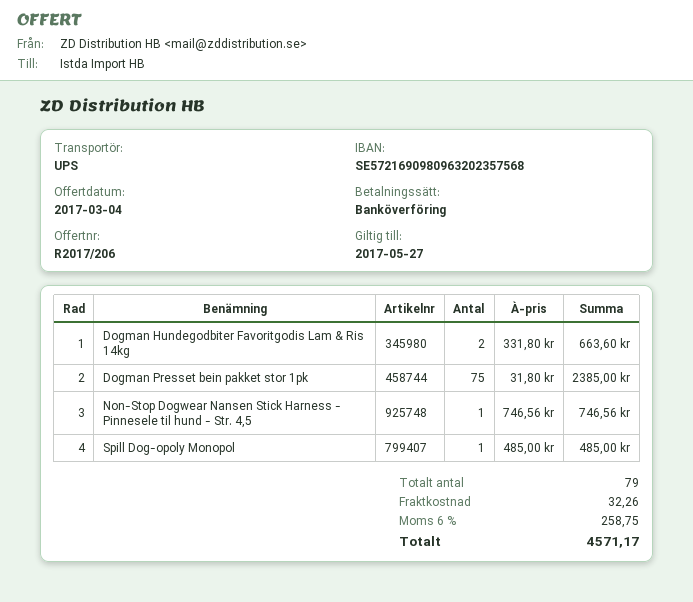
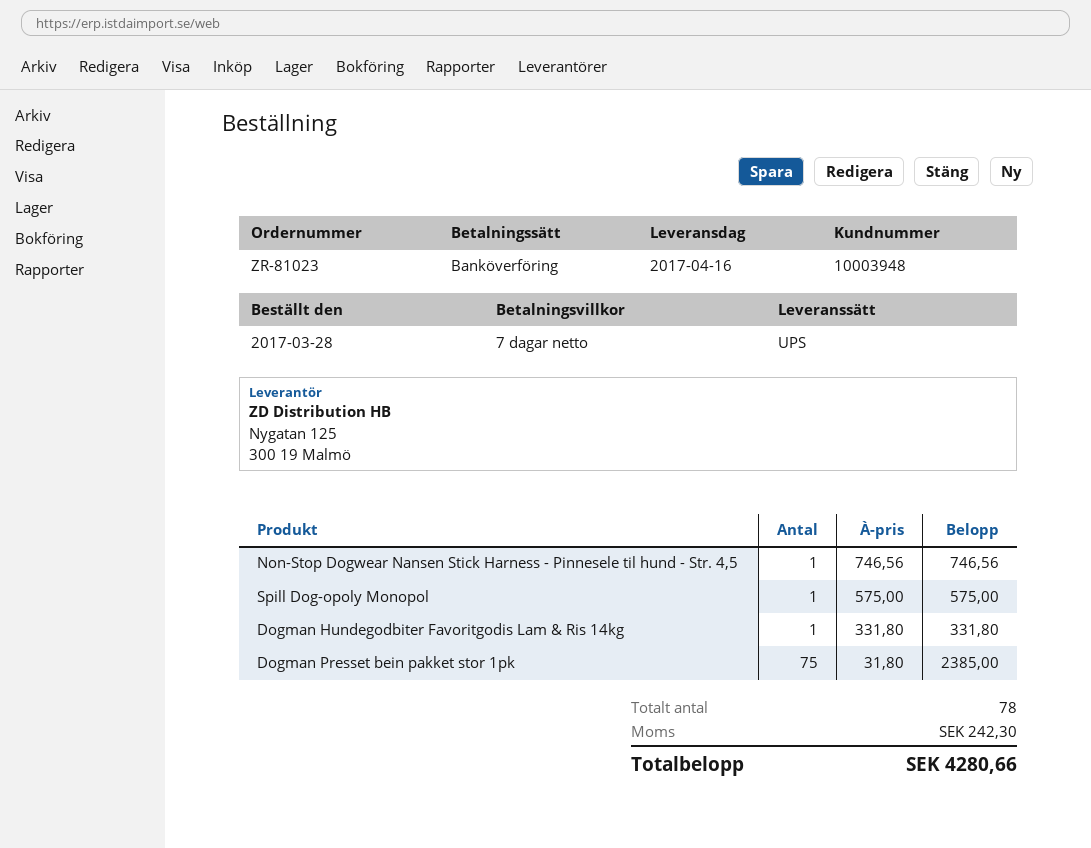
Dogman Hundegodbiter Favoritgodis Lam & Ris 14kg: 2 x 331.80 = 663.60 -> 1 x 331.80 = 331.80
Spill Dog-opoly Monopol: 1 x 485.00 = 485.00 -> 1 x 575.00 = 575.00
total quantity: 79 -> 78
shipping: 32.26 -> none
tax: 258.75 -> 242.30
total: 4571.17 -> 4280.66

